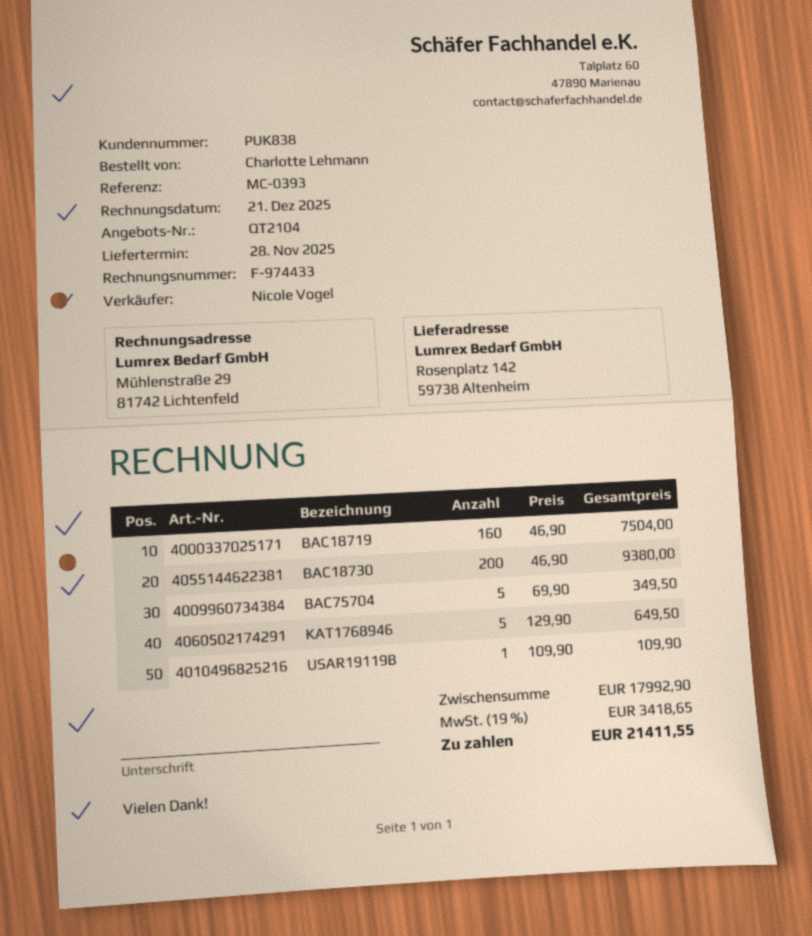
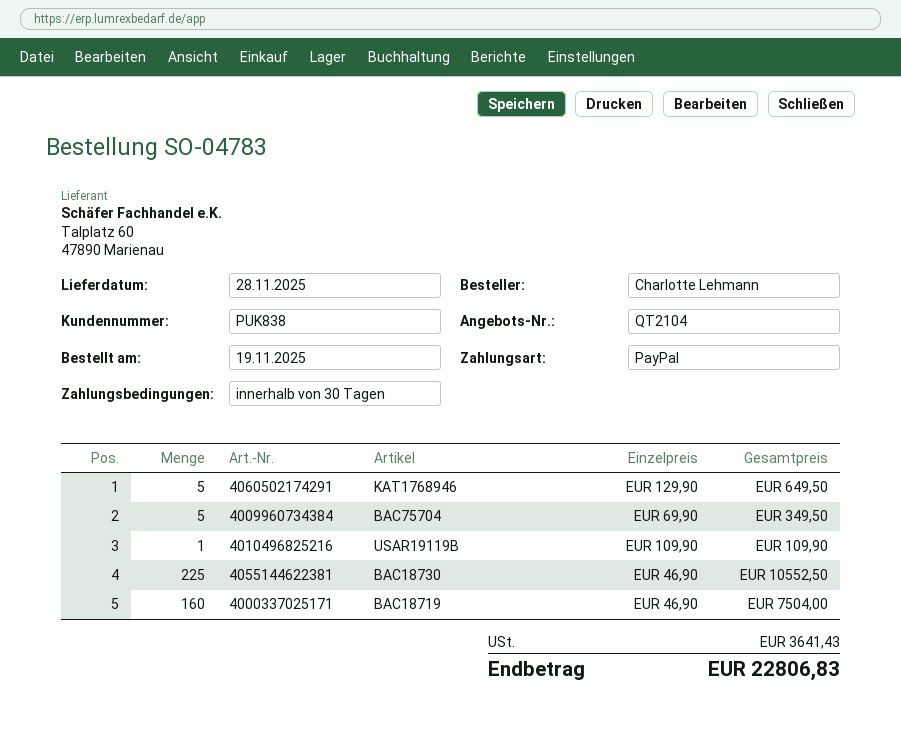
BAC18730: 200 x 46.90 = 9380.00 -> 225 x 46.90 = 10552.50
tax: 3418.65 -> 3641.43
total: 21411.55 -> 22806.83

